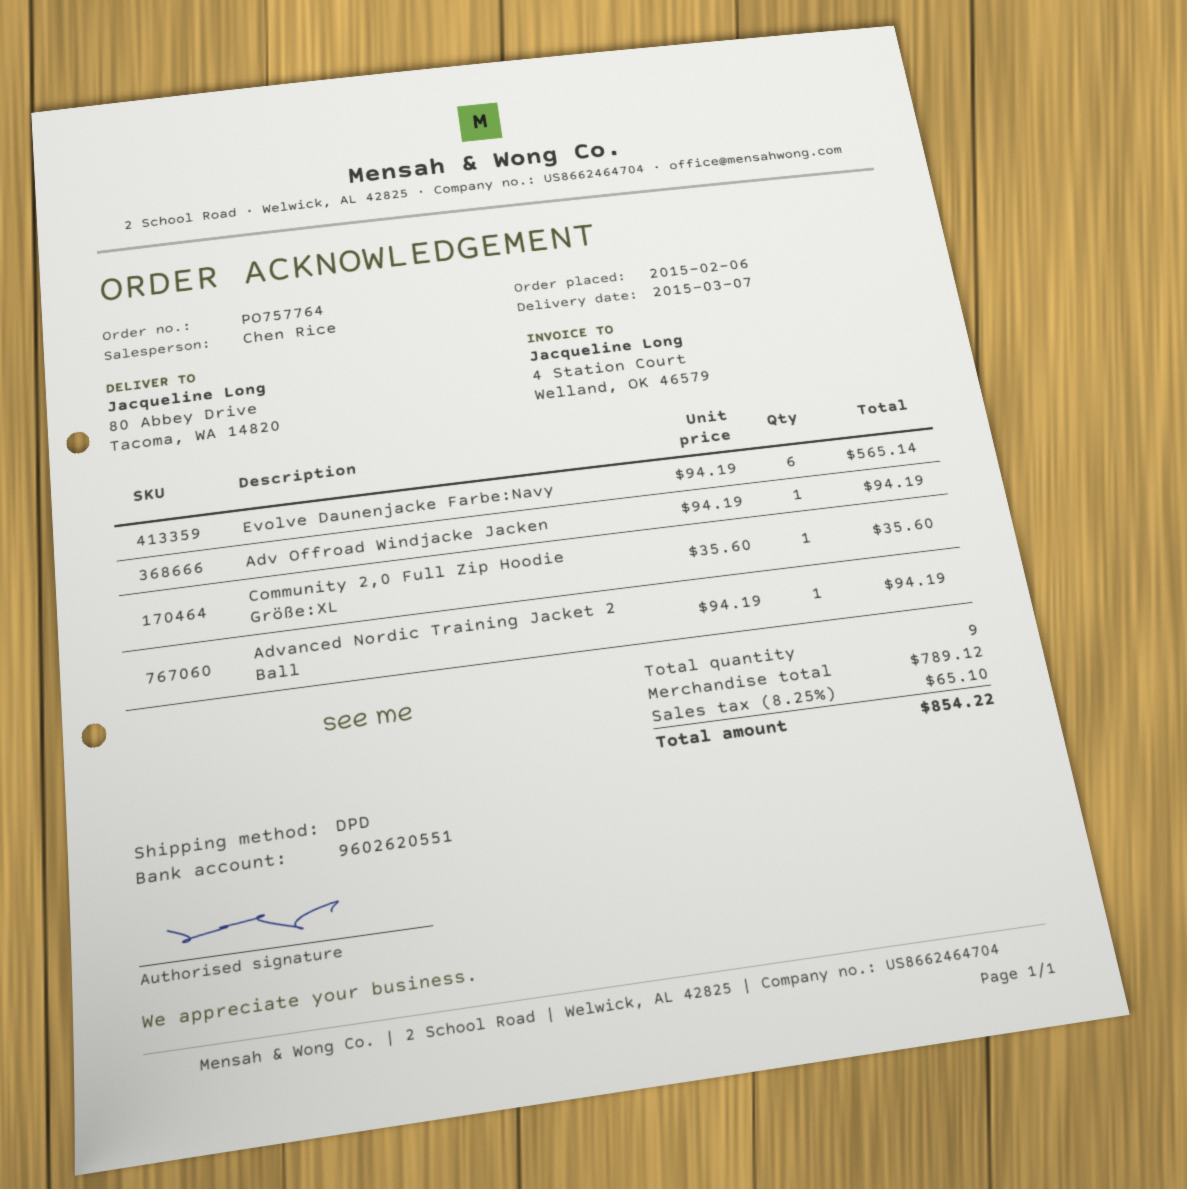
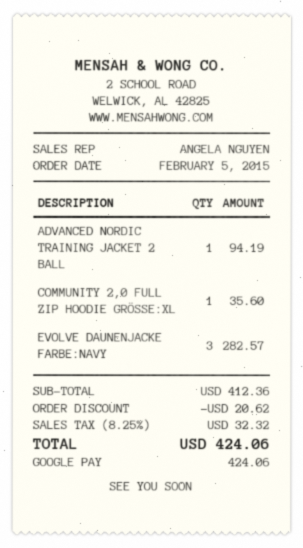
order date: 2015-02-06 -> 2015-02-05
sales rep: Chen Rice -> ANGELA NGUYEN
Evolve Daunenjacke Farbe:Navy: 6 for 565.14 -> 3 for 282.57
Adv Offroad Windjacke Jacken: 1 for 94.19 -> none
subtotal: 789.12 -> 412.36
discount: none -> 20.62
tax: 8.25% = 65.10 -> 8.25% = 32.32
total: 854.22 -> 424.06

